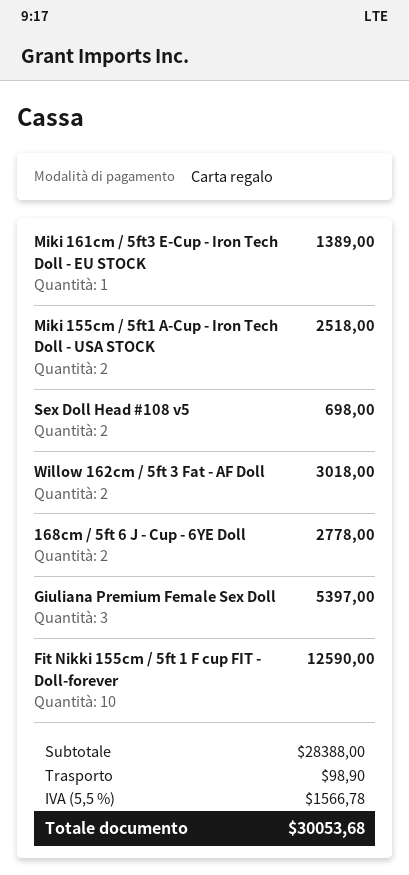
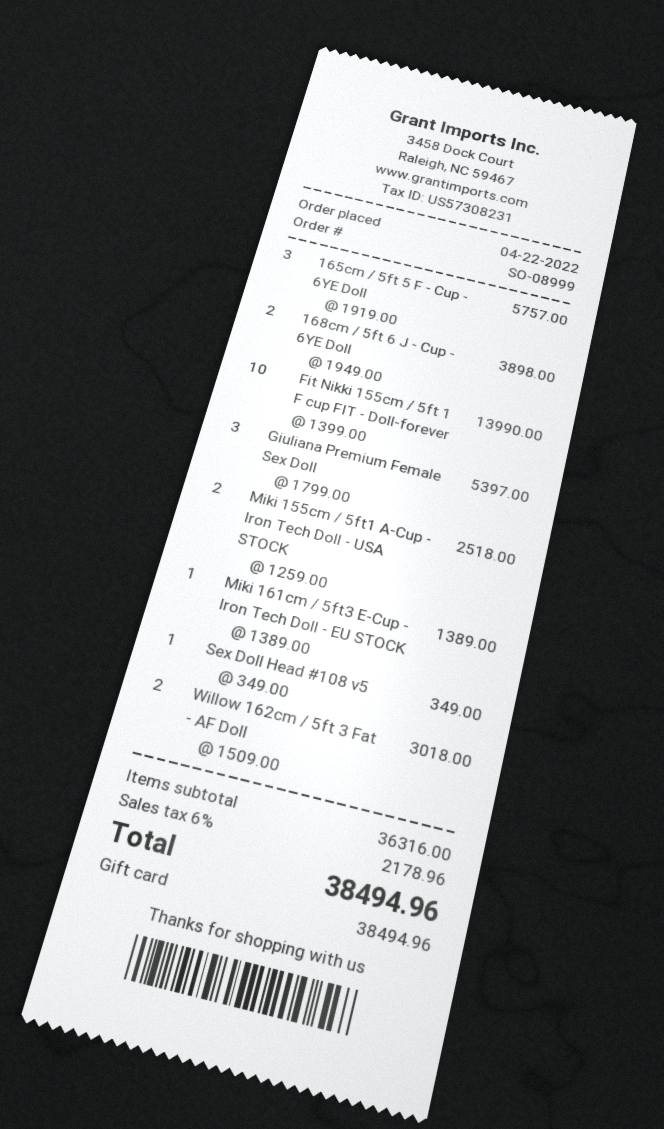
Sex Doll Head #108 v5: 2 for 698.00 -> 1 for 349.00
168cm / 5ft 6 J - Cup - 6YE Doll: 2 for 2778.00 -> 2 for 3898.00
Fit Nikki 155cm / 5ft 1 F cup FIT - Doll-forever: 10 for 12590.00 -> 10 for 13990.00
165cm / 5ft 5 F - Cup - 6YE Doll: none -> 3 for 5757.00
subtotal: 28388.00 -> 36316.00
shipping: 98.90 -> none
tax: 5.5% = 1566.78 -> 6% = 2178.96
total: 30053.68 -> 38494.96

